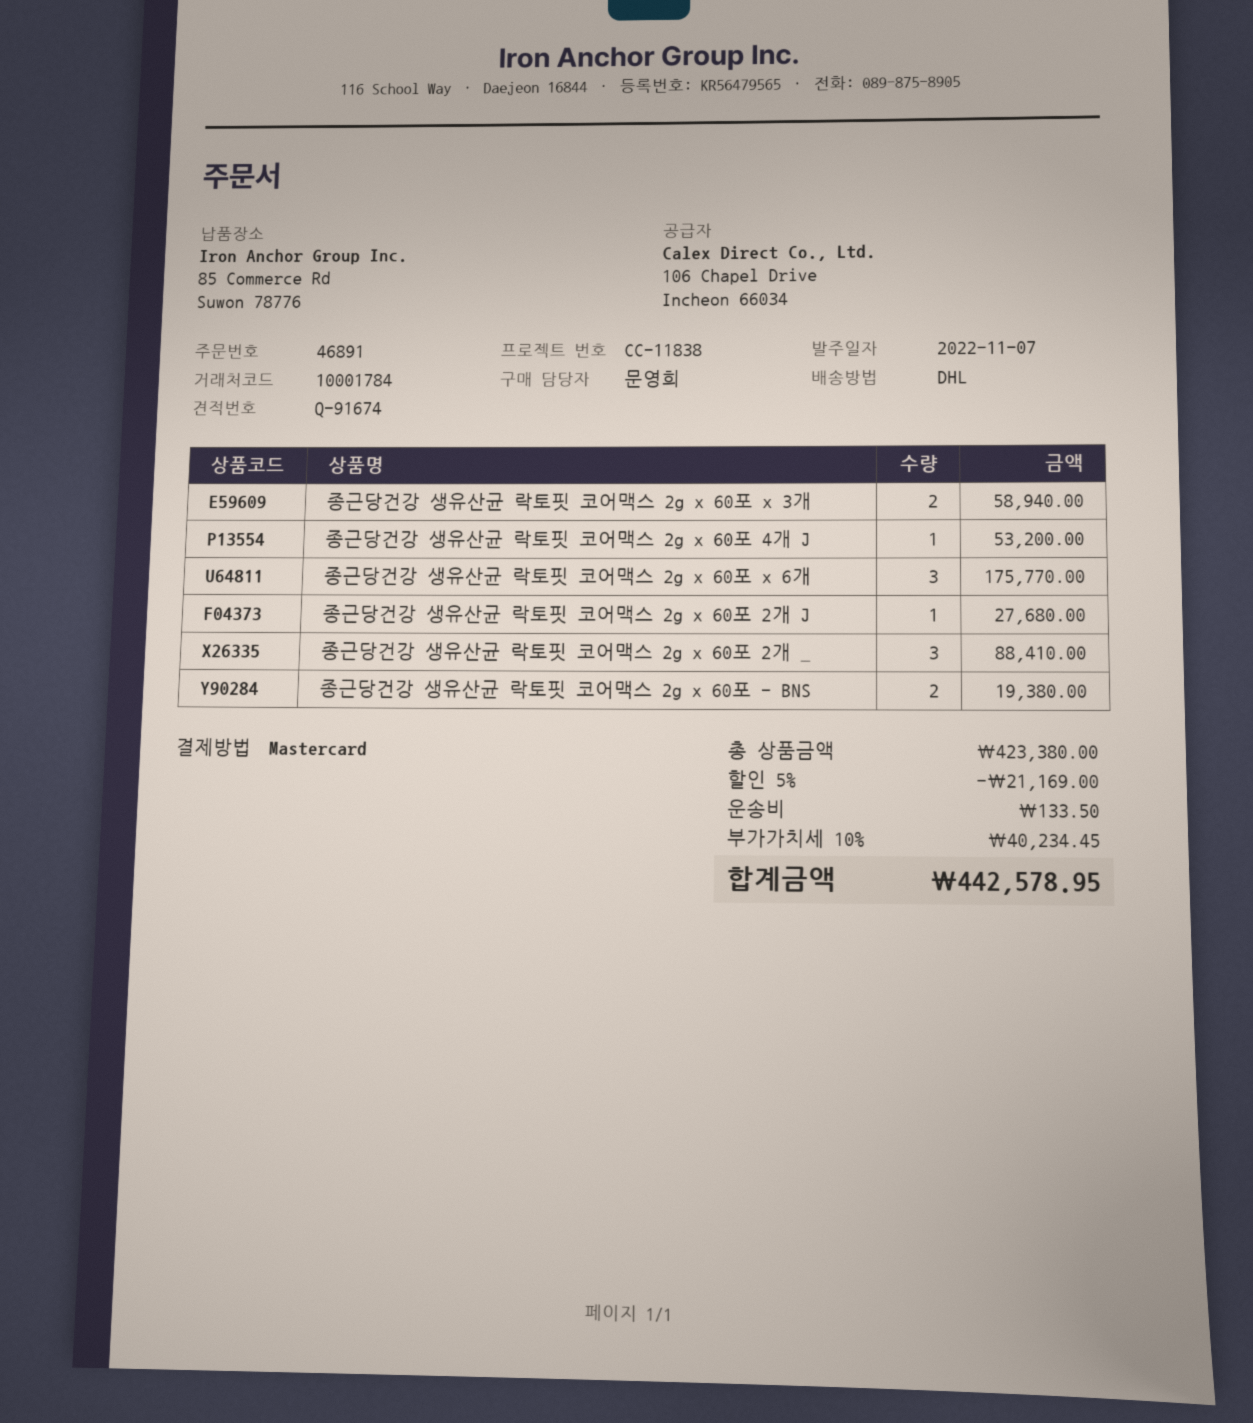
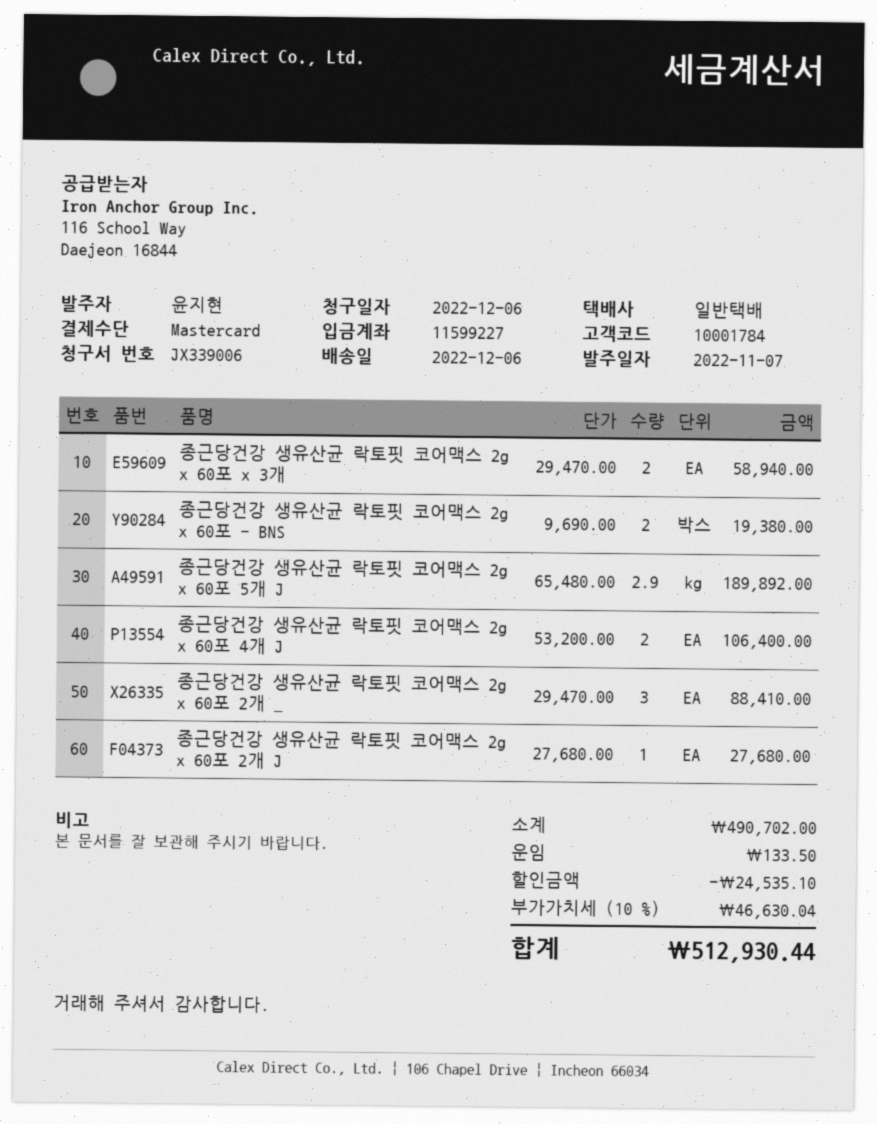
ordered by: 문영희 -> 윤지현
shipping method: DHL -> standard
종근당건강 생유산균 락토핏 코어맥스 2g x 60포 4개 J: 1 for 53200.00 -> 2 for 106400.00
종근당건강 생유산균 락토핏 코어맥스 2g x 60포 x 6개: 3 for 175770.00 -> none
종근당건강 생유산균 락토핏 코어맥스 2g x 60포 5개 J: none -> 2.9 for 189892.00
subtotal: 423380.00 -> 490702.00
discount: 21169.00 -> 24535.10
tax: 10% = 40234.45 -> 10% = 46630.04
total: 442578.95 -> 512930.44

